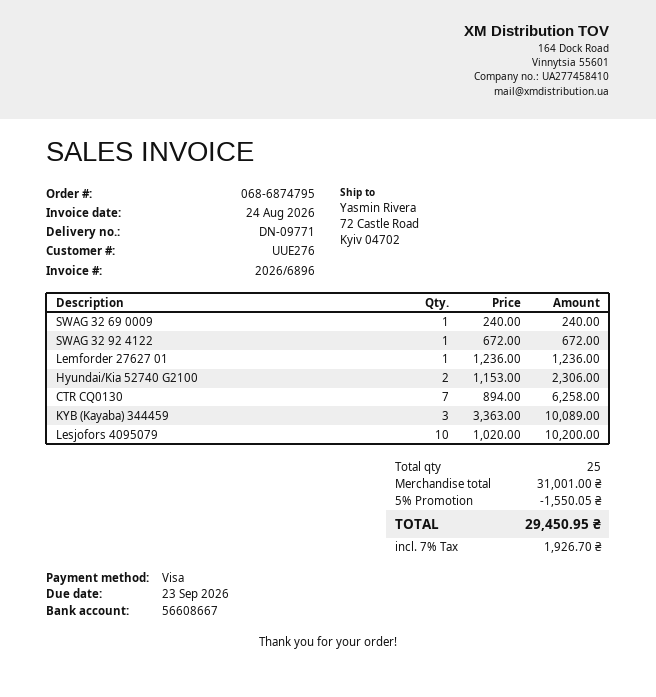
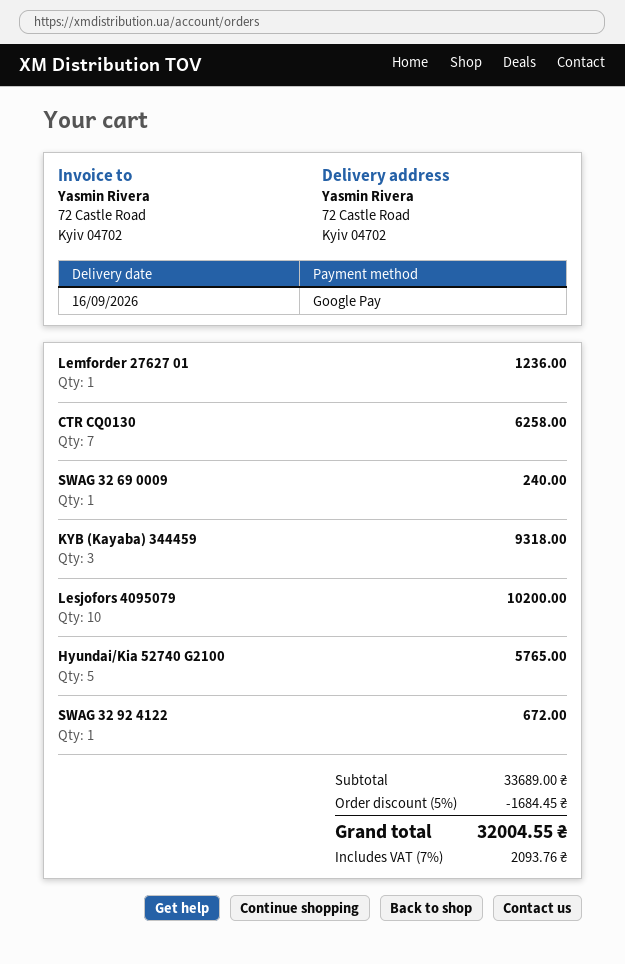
payment method: Visa -> Google Pay
Hyundai/Kia 52740 G2100: 2 for 2306.00 -> 5 for 5765.00
KYB (Kayaba) 344459: 3 for 10089.00 -> 3 for 9318.00
subtotal: 31001.00 -> 33689.00
discount: 5% = 1550.05 -> 5% = 1684.45
tax: 7% = 1926.70 -> 7% = 2093.76
total: 29450.95 -> 32004.55

